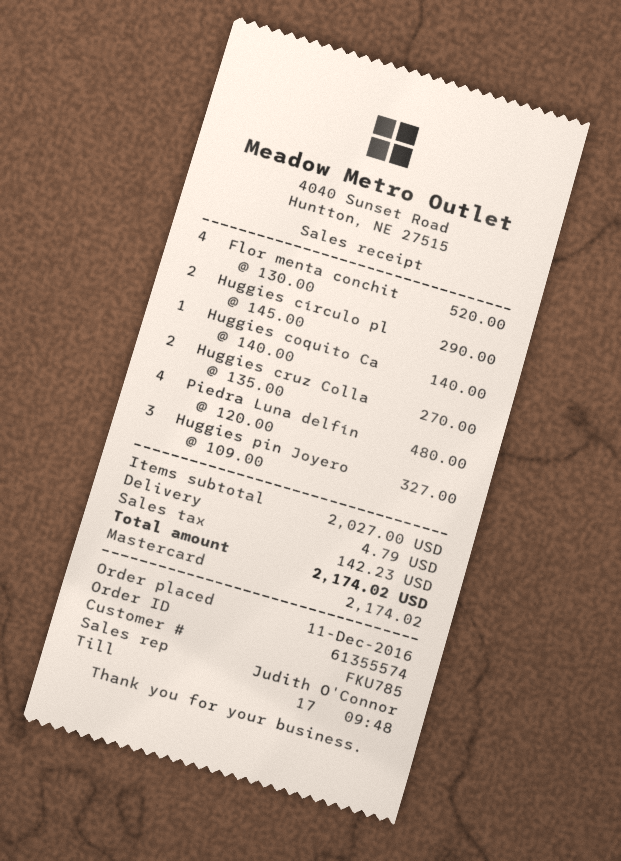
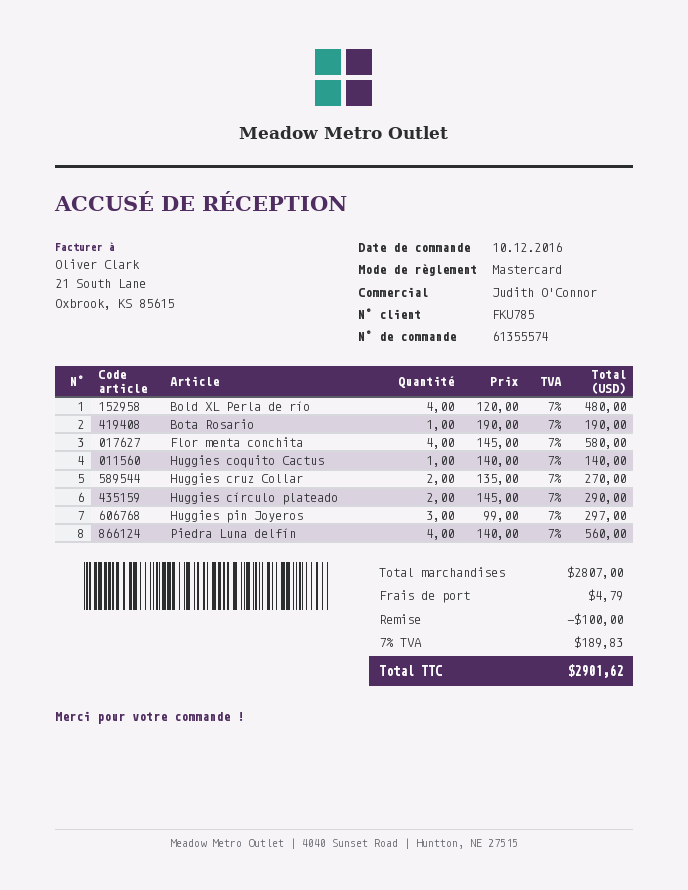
order date: 2016-12-11 -> 2016-12-10
Flor menta conchit: 4 x 130.00 = 520.00 -> 4 x 145.00 = 580.00
Piedra Luna delfín: 4 x 120.00 = 480.00 -> 4 x 140.00 = 560.00
Huggies pin Joyero: 3 x 109.00 = 327.00 -> 3 x 99.00 = 297.00
Bold XL Perla de río: none -> 4 x 120.00 = 480.00
Bota Rosario: none -> 1 x 190.00 = 190.00
subtotal: 2027.00 -> 2807.00
discount: none -> 100.00
tax: 142.23 -> 189.83
total: 2174.02 -> 2901.62

